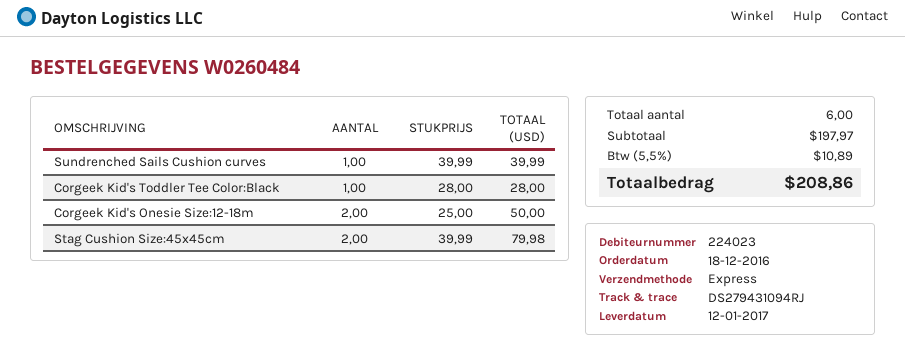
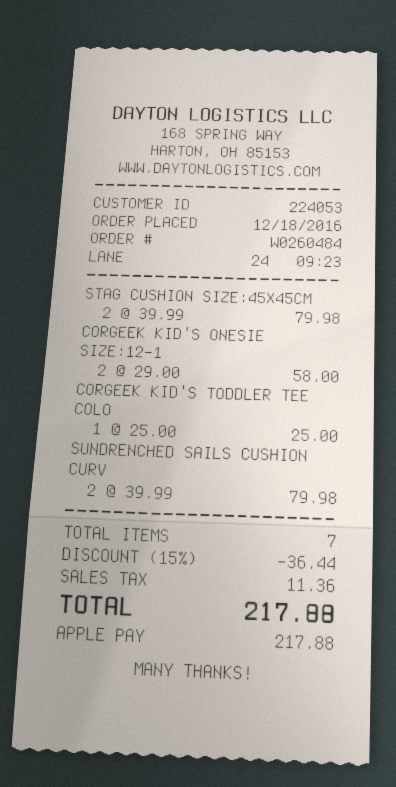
customer number: 224023 -> 224053
Sundrenched Sails Cushion curves: 1 x 39.99 = 39.99 -> 2 x 39.99 = 79.98
Corgeek Kid's Toddler Tee Color:Black: 1 x 28.00 = 28.00 -> 1 x 25.00 = 25.00
Corgeek Kid's Onesie Size:12-18m: 2 x 25.00 = 50.00 -> 2 x 29.00 = 58.00
total quantity: 6 -> 7
discount: none -> 15% = 36.44
tax: 10.89 -> 11.36
total: 208.86 -> 217.88

